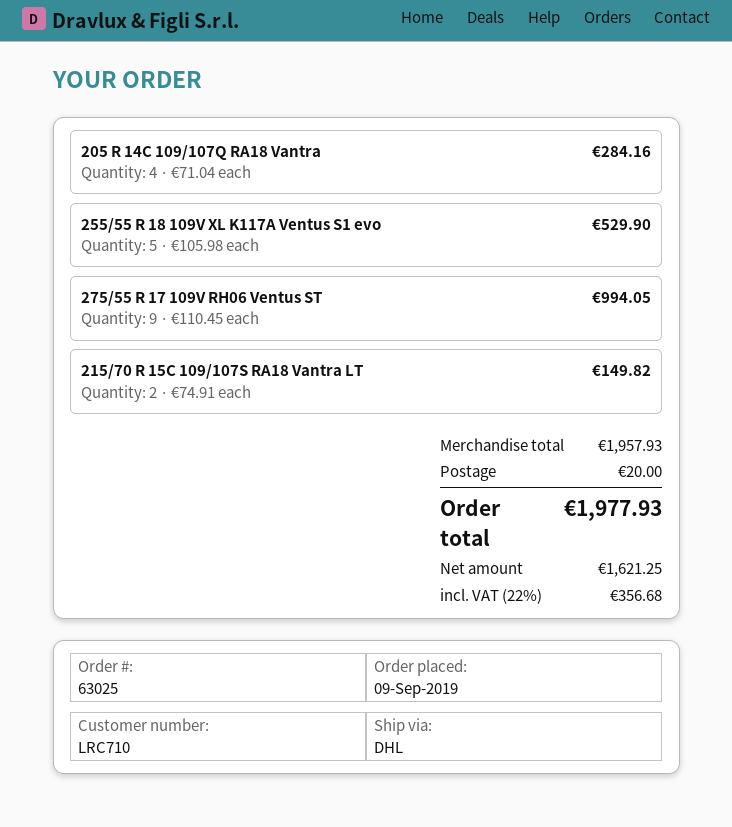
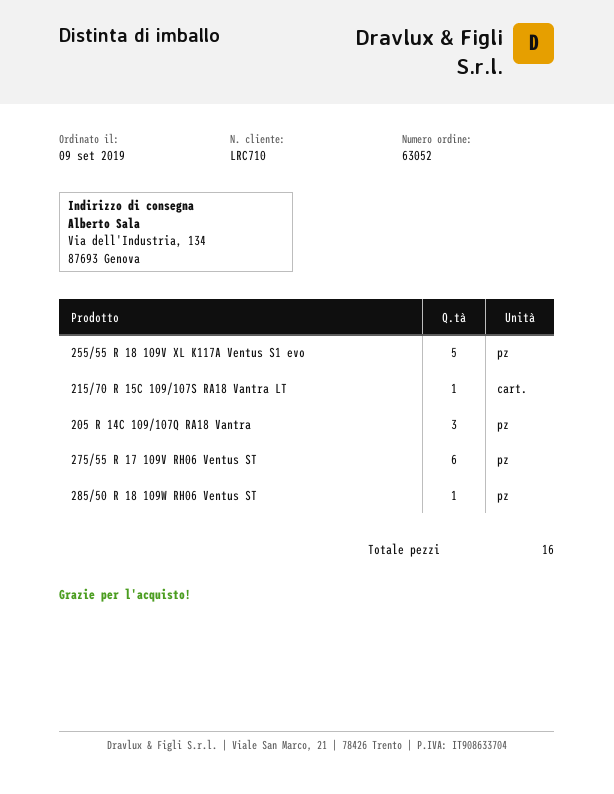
order number: 63025 -> 63052
205 R 14C 109/107Q RA18 Vantra: 4 -> 3
275/55 R 17 109V RH06 Ventus ST: 9 -> 6
215/70 R 15C 109/107S RA18 Vantra LT: 2 -> 1
285/50 R 18 109W RH06 Ventus ST: none -> 1

